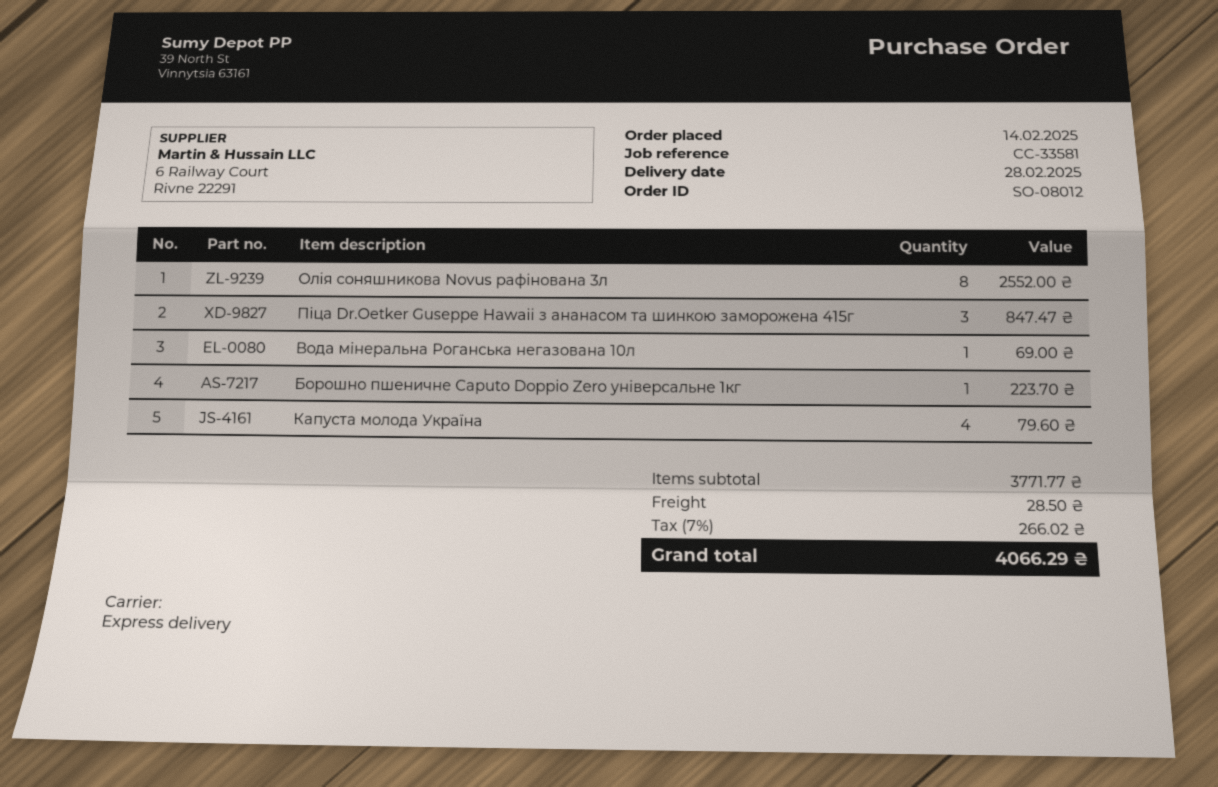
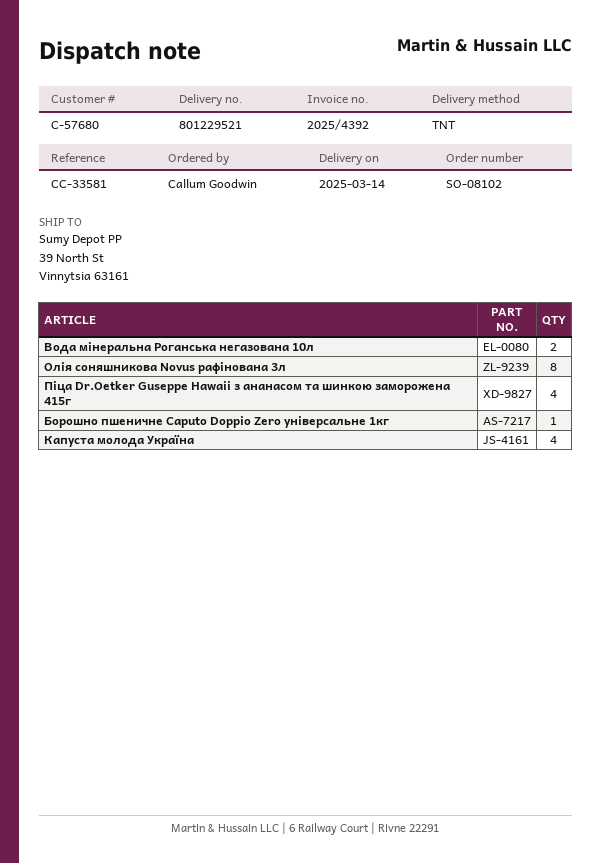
order number: SO-08012 -> SO-08102
delivery date: 2025-02-28 -> 2025-03-14
shipping method: express -> TNT
Піца Dr.Oetker Guseppe Hawaii з ананасом та шинкою заморожена 415г: 3 -> 4
Вода мінеральна Роганська негазована 10л: 1 -> 2

